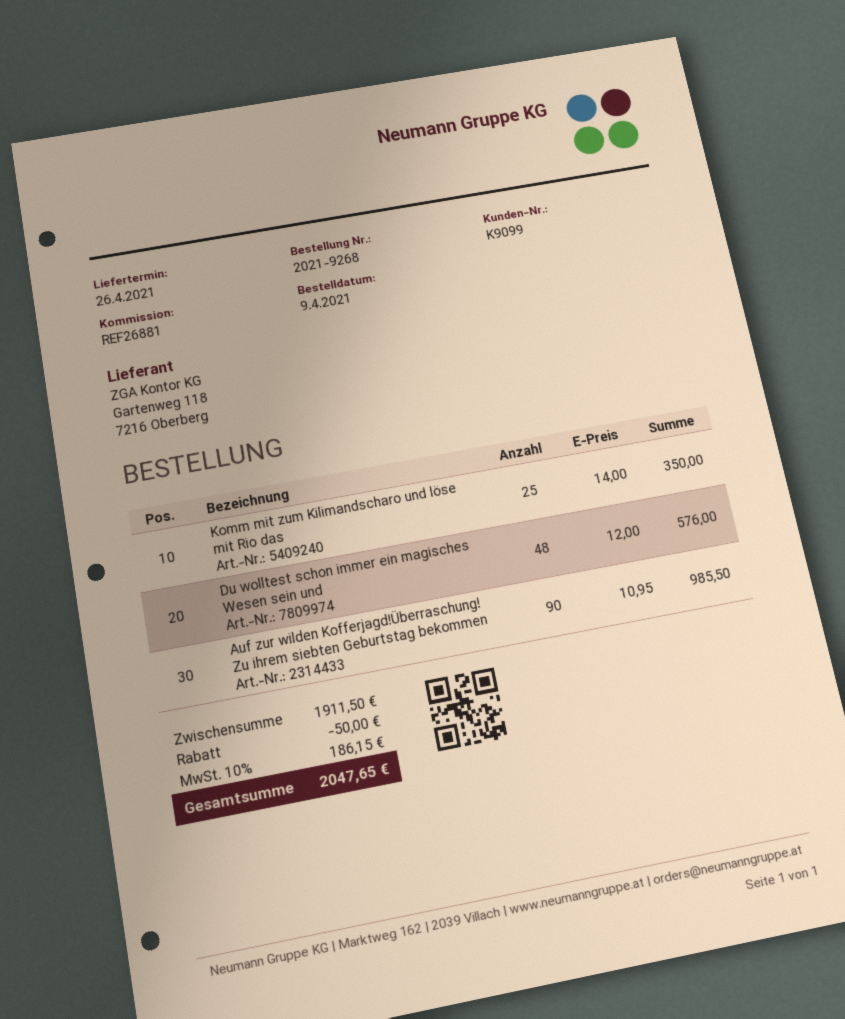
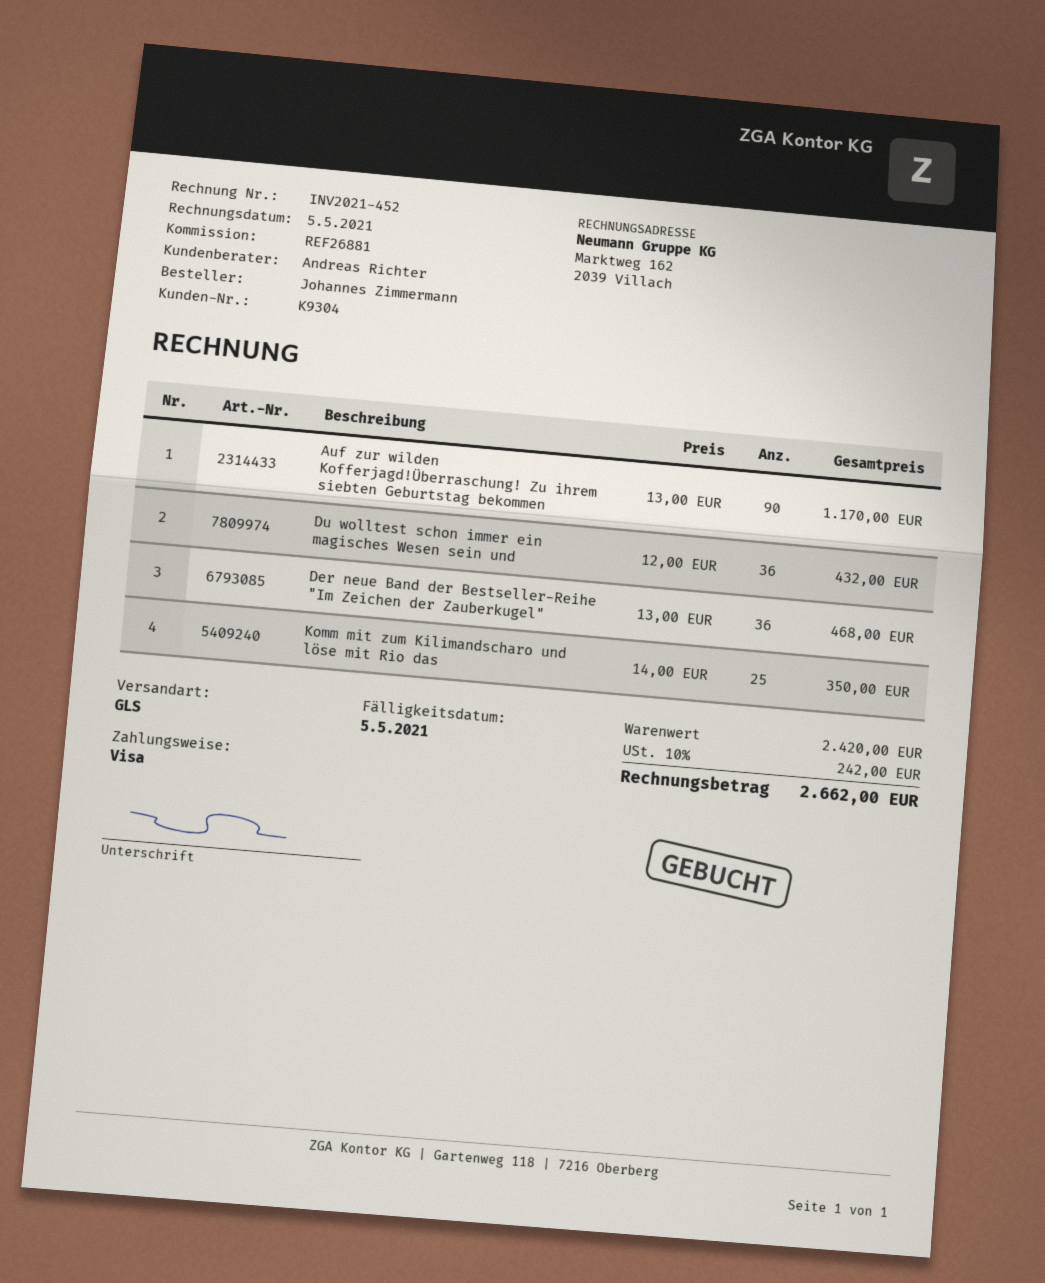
customer number: K9099 -> K9304
Du wolltest schon immer ein magisches Wesen sein und: 48 x 12.00 = 576.00 -> 36 x 12.00 = 432.00
Auf zur wilden Kofferjagd!Überraschung! Zu ihrem siebten Geburtstag bekommen: 90 x 10.95 = 985.50 -> 90 x 13.00 = 1170.00
Der neue Band der Bestseller-Reihe "Im Zeichen der Zauberkugel": none -> 36 x 13.00 = 468.00
subtotal: 1911.50 -> 2420.00
discount: 50.00 -> none
tax: 10% = 186.15 -> 10% = 242.00
total: 2047.65 -> 2662.00

